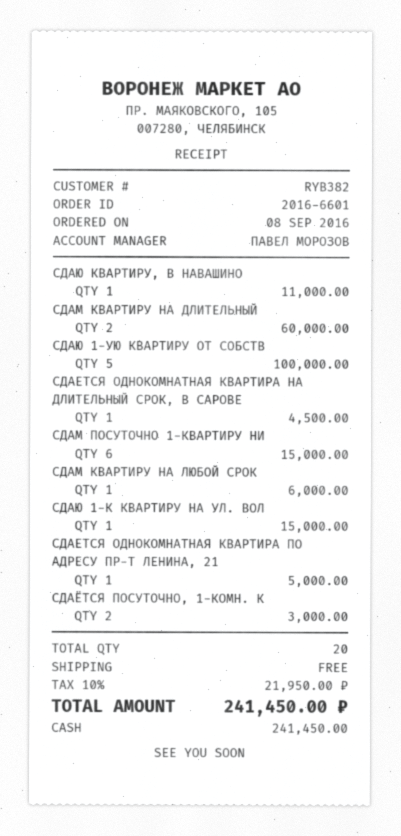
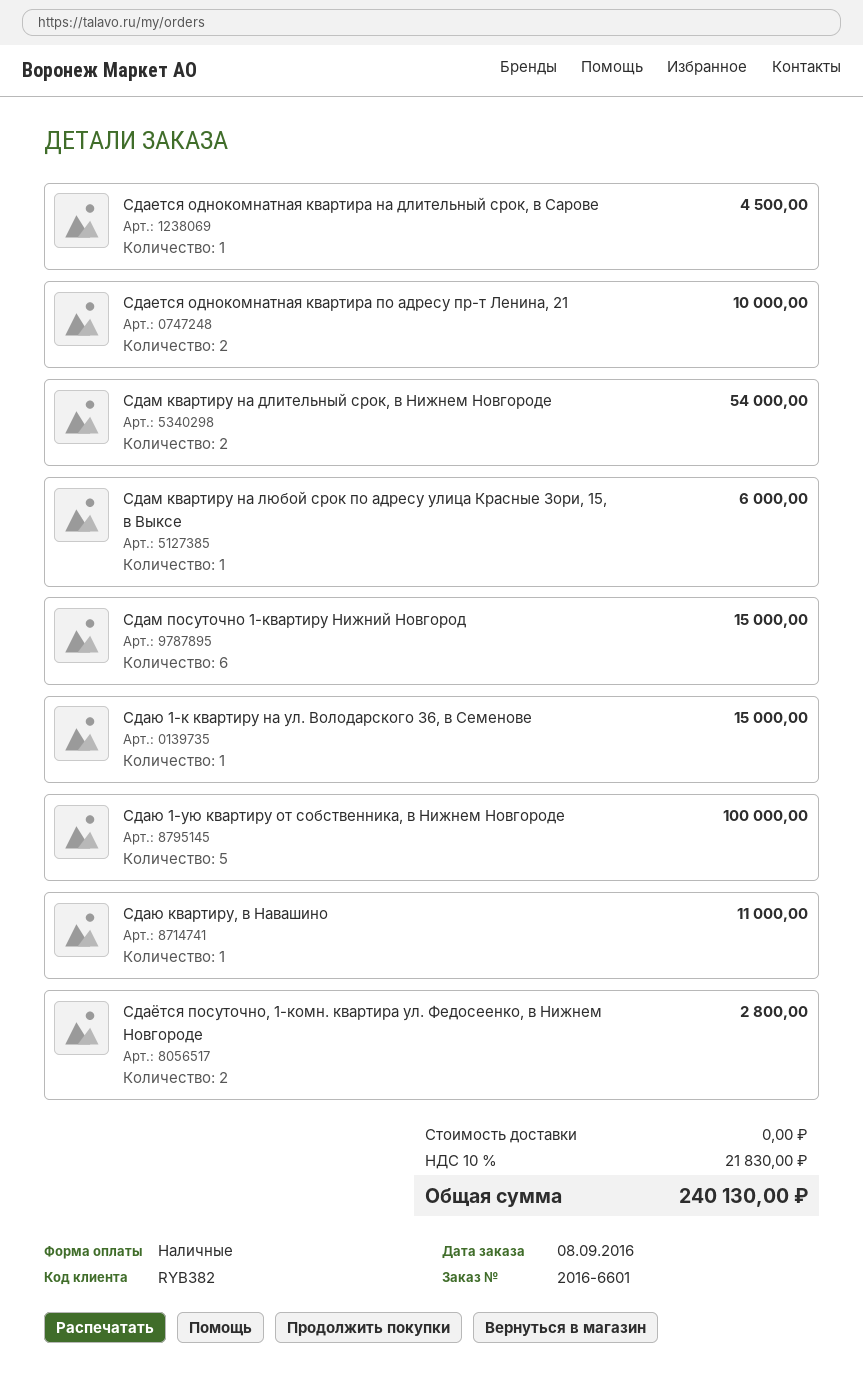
СДАМ КВАРТИРУ НА ДЛИТЕЛЬНЫЙ: 2 for 60000.00 -> 2 for 54000.00
СДАЕТСЯ ОДНОКОМНАТНАЯ КВАРТИРА ПО АДРЕСУ ПР-Т ЛЕНИНА, 21: 1 for 5000.00 -> 2 for 10000.00
СДАЁТСЯ ПОСУТОЧНО, 1-КОМН. К: 2 for 3000.00 -> 2 for 2800.00
tax: 10% = 21950.00 -> 10% = 21830.00
total: 241450.00 -> 240130.00

